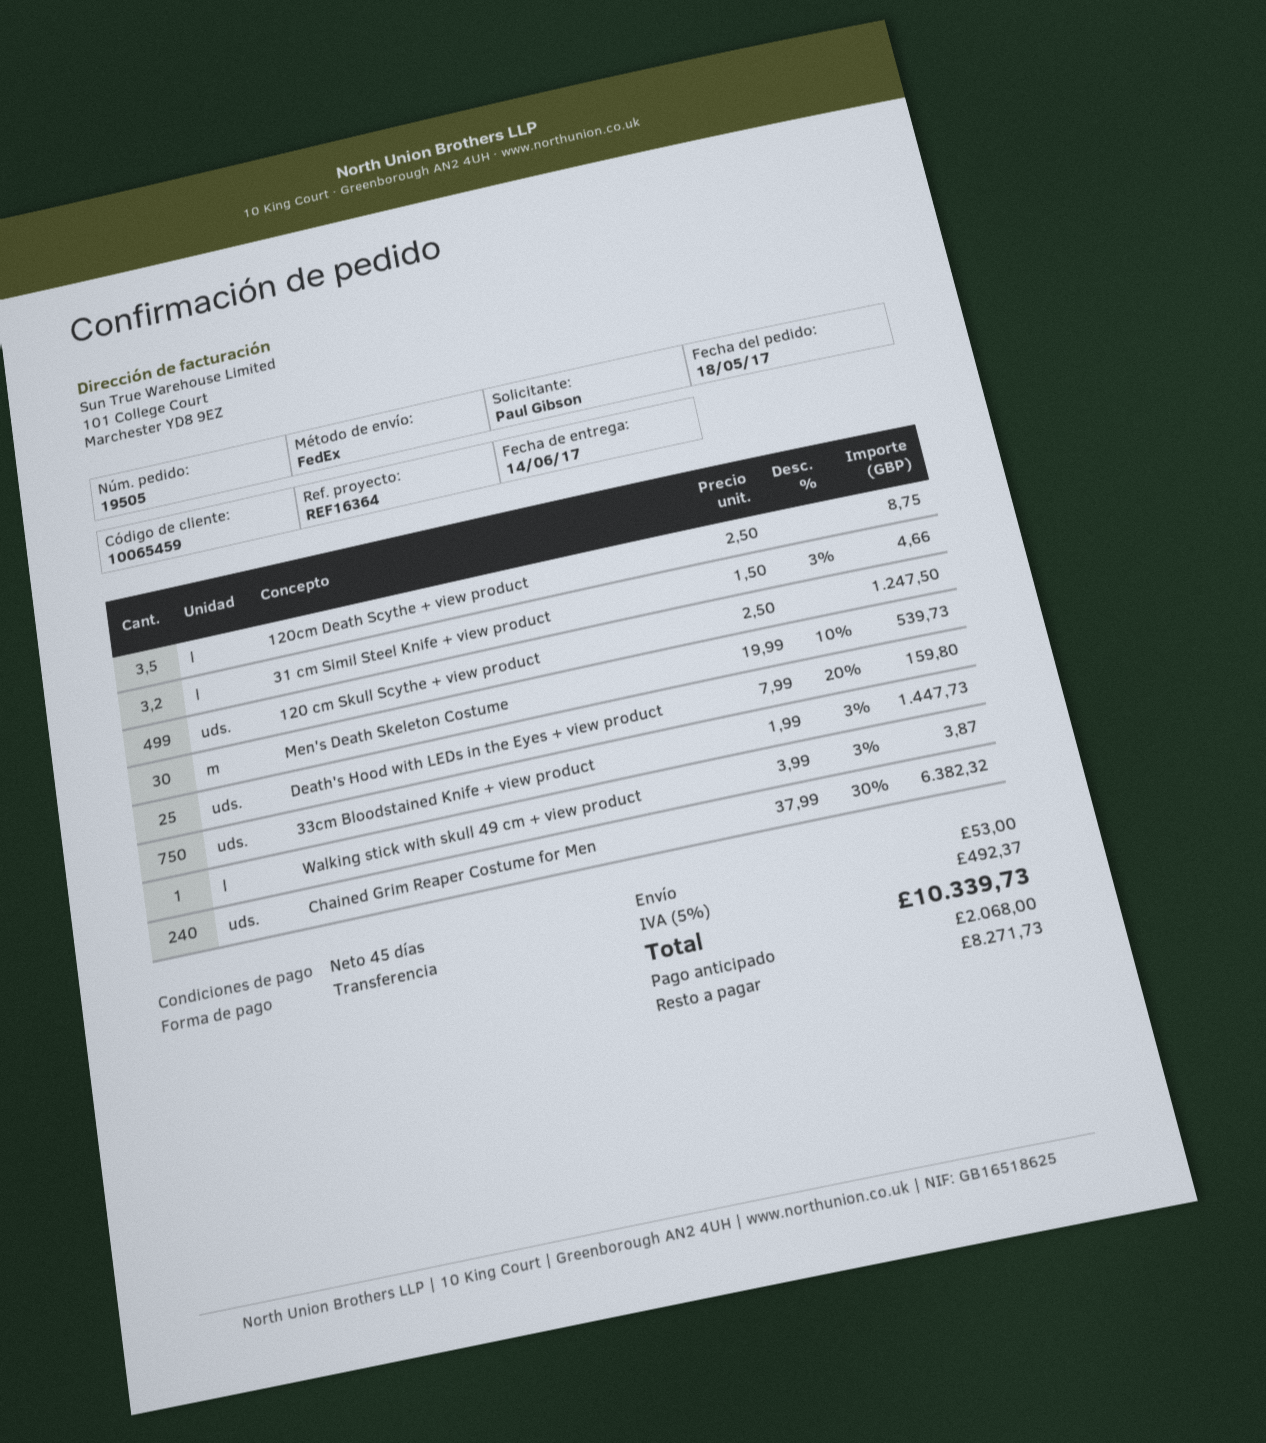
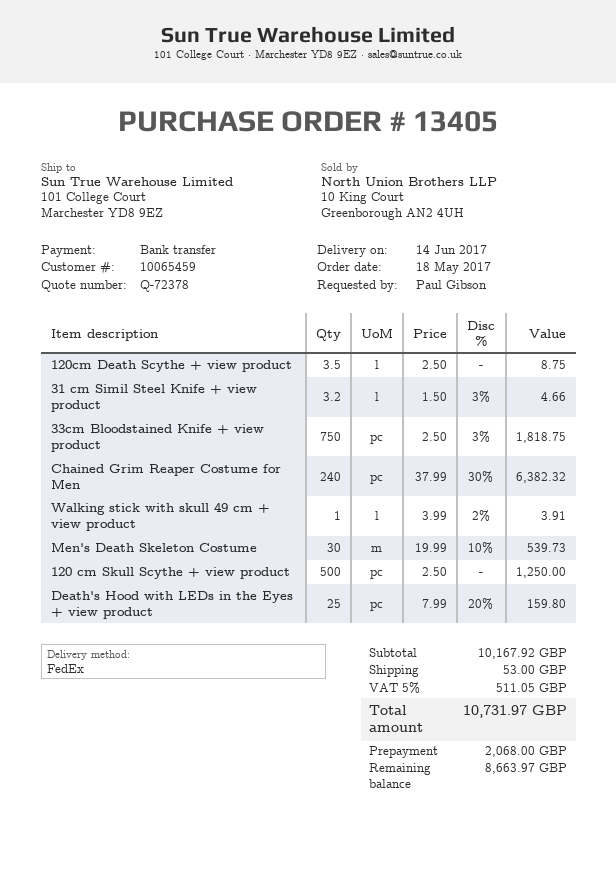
order number: 19505 -> 13405
120 cm Skull Scythe + view product: 499 x 2.50 = 1247.50 -> 500 x 2.50 = 1250.00
33cm Bloodstained Knife + view product: 750 x 1.99 - 3% = 1447.73 -> 750 x 2.50 - 3% = 1818.75
Walking stick with skull 49 cm + view product: 1 x 3.99 - 3% = 3.87 -> 1 x 3.99 - 2% = 3.91
tax: 5% = 492.37 -> 5% = 511.05
total: 10339.73 -> 10731.97
balance: 8271.73 -> 8663.97

